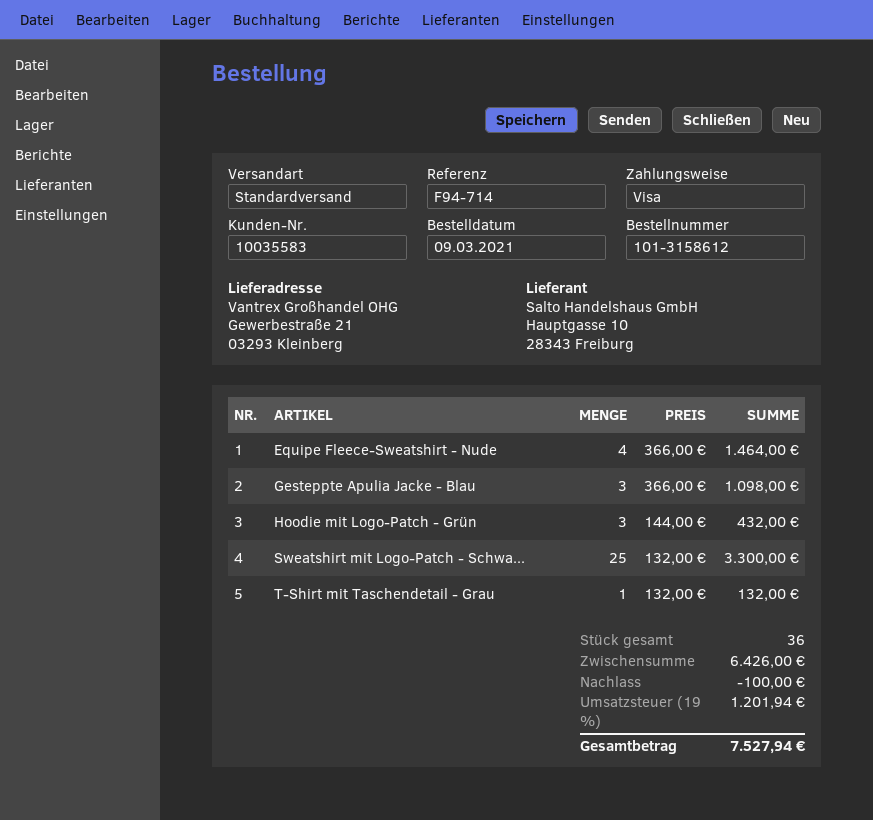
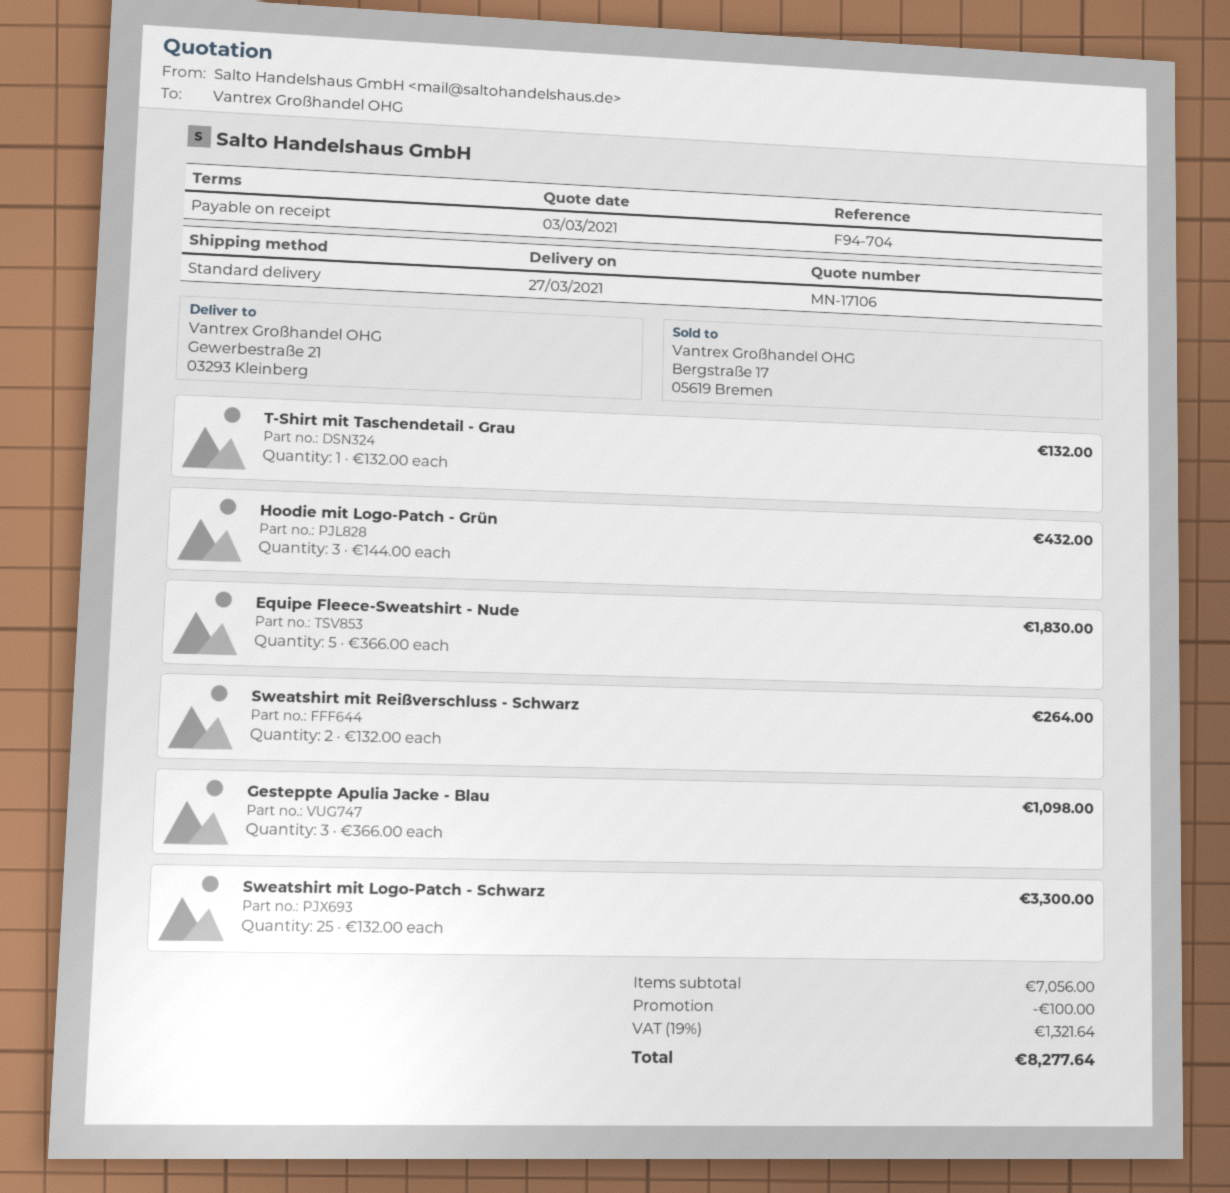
reference: F94-714 -> F94-704
Equipe Fleece-Sweatshirt - Nude: 4 x 366.00 = 1464.00 -> 5 x 366.00 = 1830.00
Sweatshirt mit Reißverschluss - Schwarz: none -> 2 x 132.00 = 264.00
subtotal: 6426.00 -> 7056.00
tax: 19% = 1201.94 -> 19% = 1321.64
total: 7527.94 -> 8277.64

